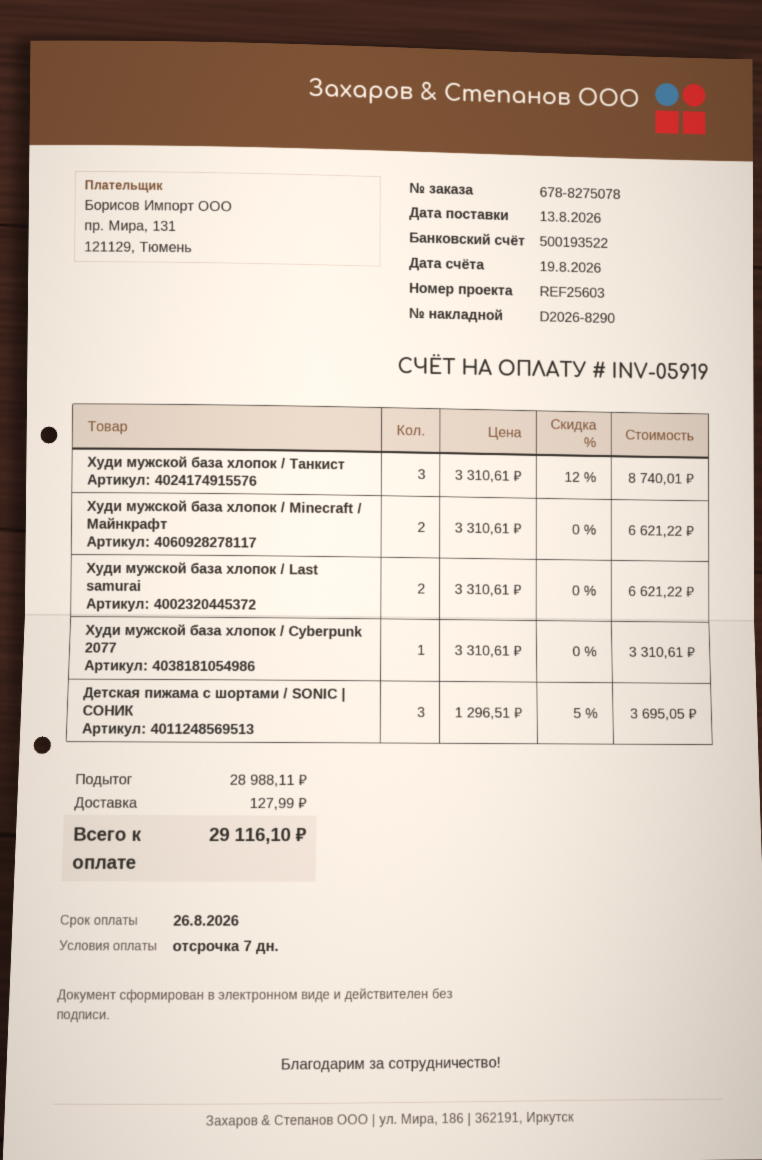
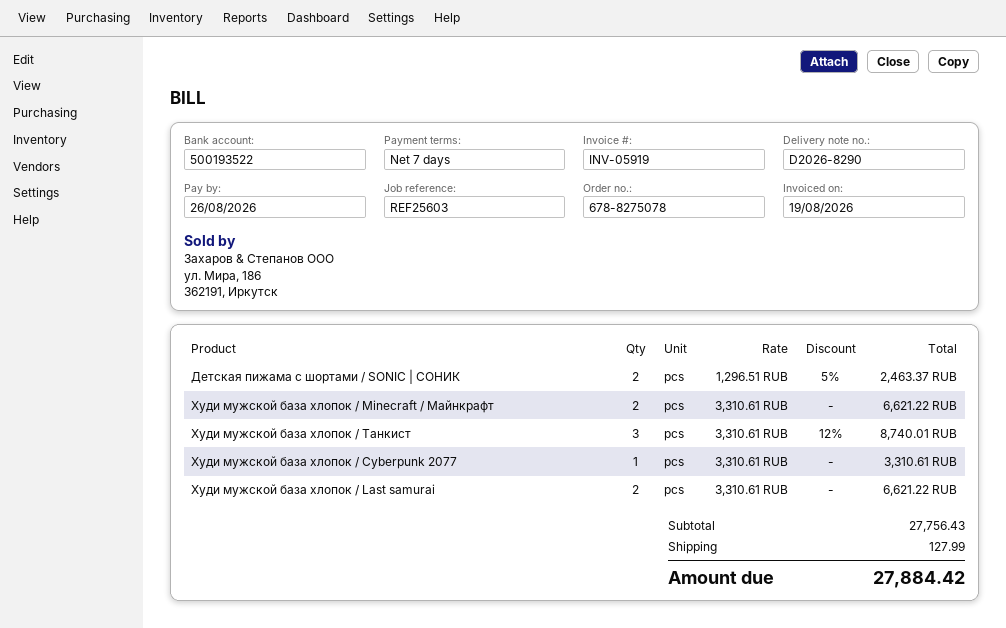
Детская пижама с шортами / SONIC | СОНИК: 3 x 1296.51 - 5% = 3695.05 -> 2 x 1296.51 - 5% = 2463.37
subtotal: 28988.11 -> 27756.43
total: 29116.10 -> 27884.42

